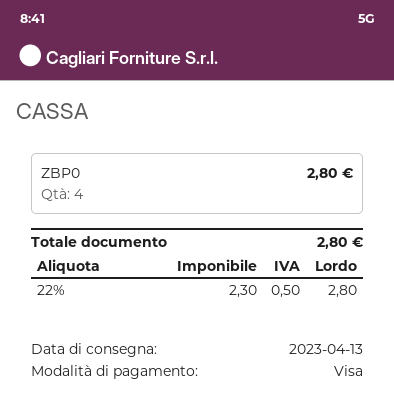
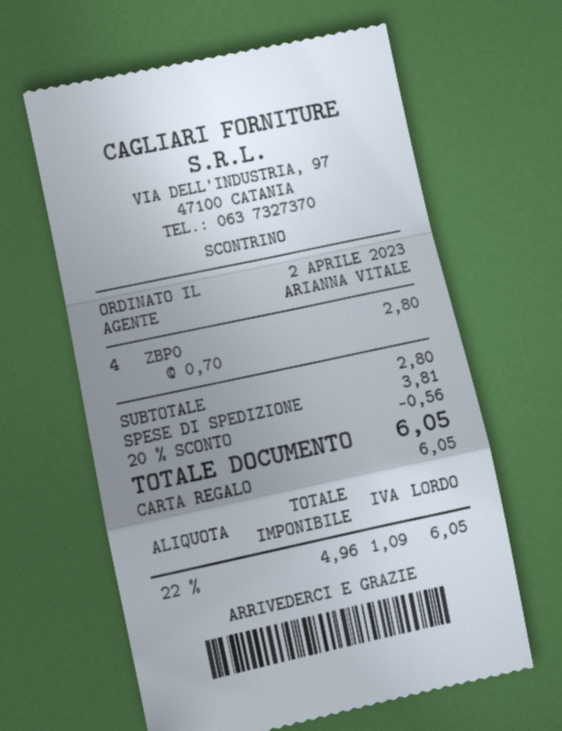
payment method: Visa -> gift card
discount: none -> 20% = 0.56
shipping: none -> 3.81
net: 2.30 -> 4.96
tax: 22% = 0.50 -> 22% = 1.09
total: 2.80 -> 6.05

